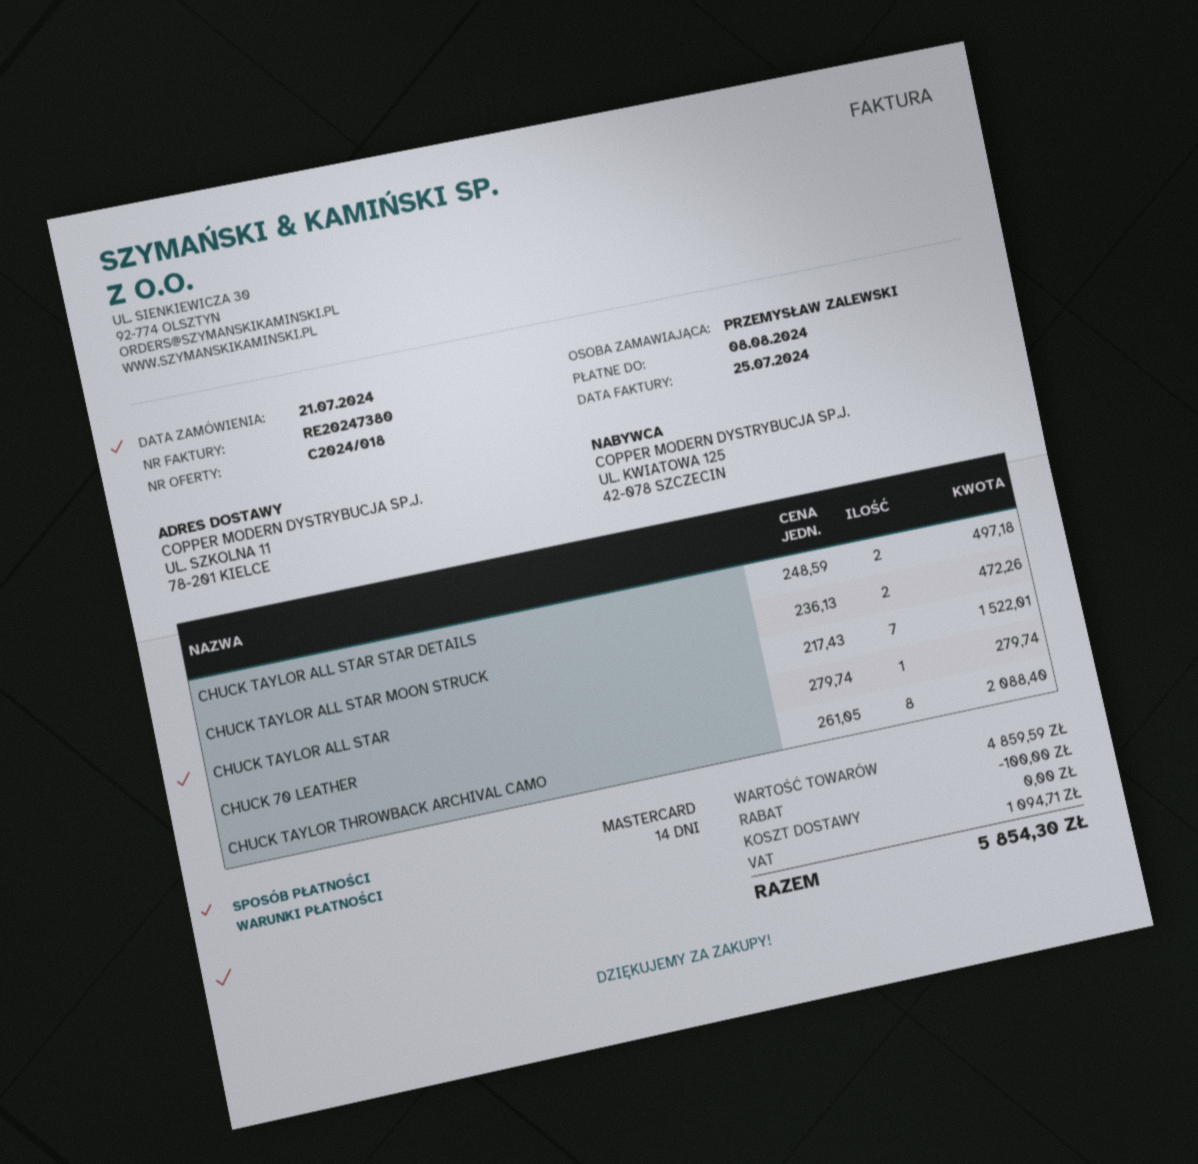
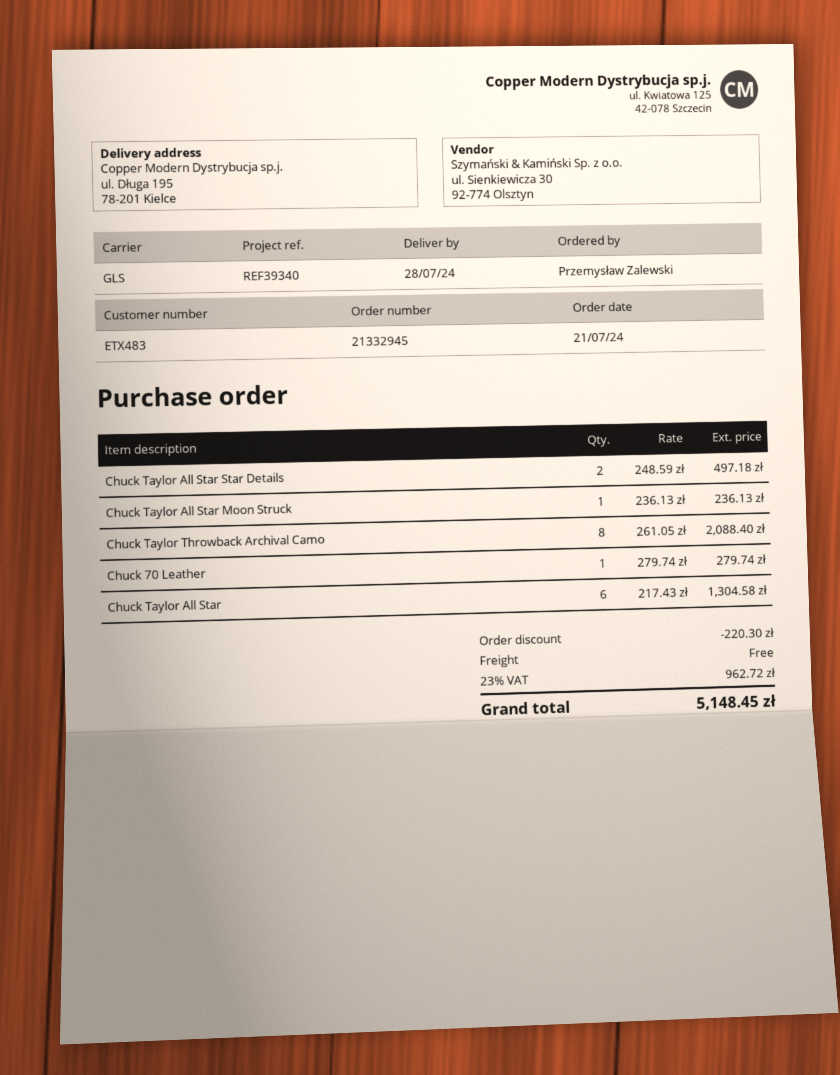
ship to: UL. SZKOLNA 11, 78-201 KIELCE -> ul. Długa 195, 78-201 Kielce
CHUCK TAYLOR ALL STAR MOON STRUCK: 2 x 236.13 = 472.26 -> 1 x 236.13 = 236.13
CHUCK TAYLOR ALL STAR: 7 x 217.43 = 1522.01 -> 6 x 217.43 = 1304.58
discount: 100.00 -> 220.30
tax: 1094.71 -> 962.72
total: 5854.30 -> 5148.45

